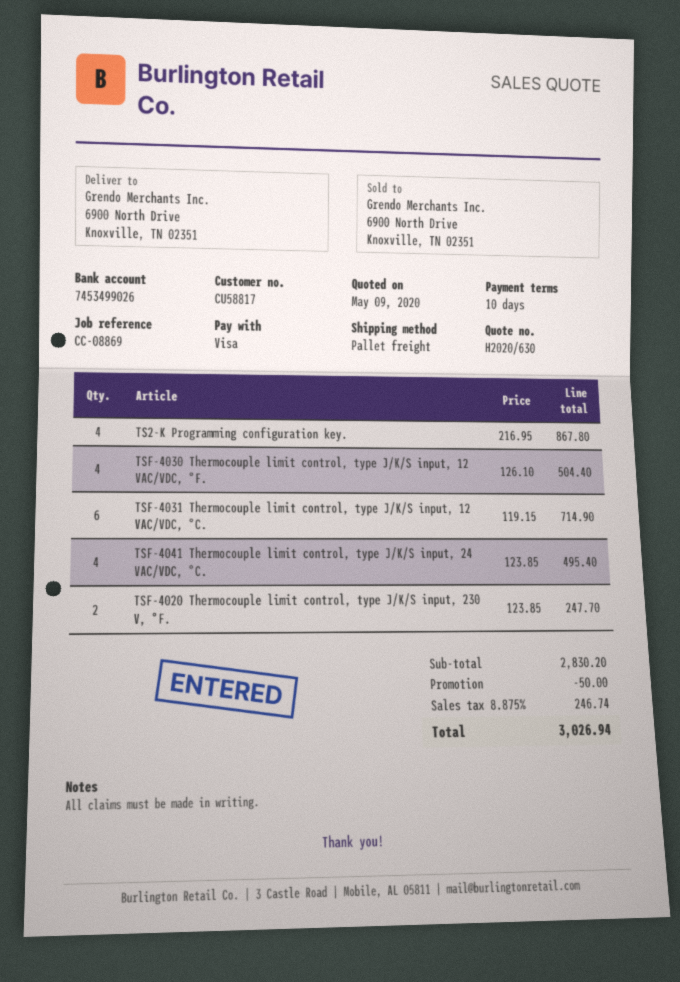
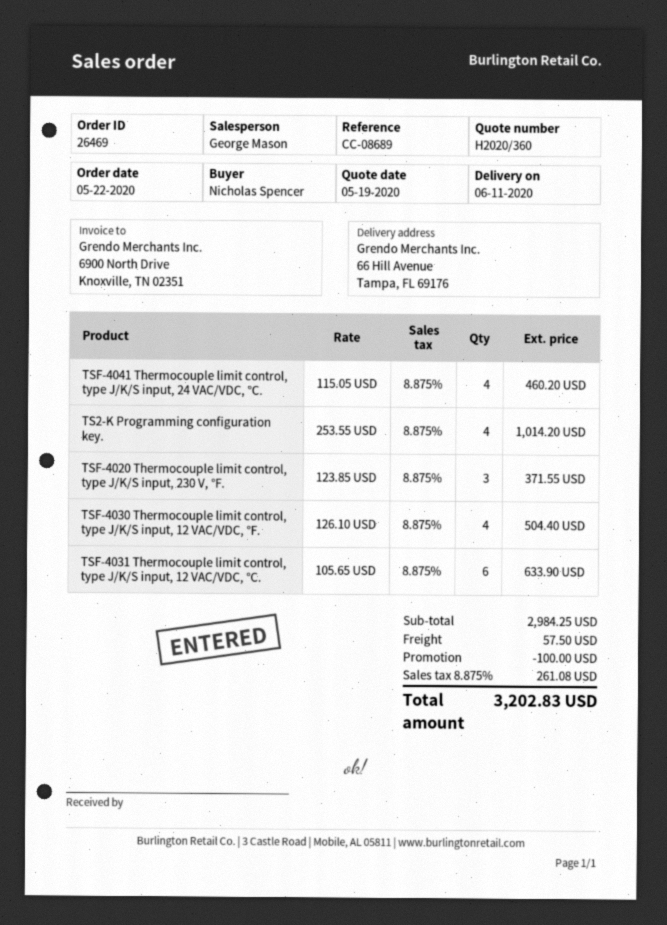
quote number: H2020/630 -> H2020/360
quote date: 2020-05-09 -> 2020-05-19
reference: CC-08869 -> CC-08689
ship to: 6900 North Drive, Knoxville, TN 02351 -> 66 Hill Avenue, Tampa, FL 69176
TS2-K Programming configuration key.: 4 x 216.95 = 867.80 -> 4 x 253.55 = 1014.20
TSF-4031 Thermocouple limit control, type J/K/S input, 12 VAC/VDC, °C.: 6 x 119.15 = 714.90 -> 6 x 105.65 = 633.90
TSF-4041 Thermocouple limit control, type J/K/S input, 24 VAC/VDC, °C.: 4 x 123.85 = 495.40 -> 4 x 115.05 = 460.20
TSF-4020 Thermocouple limit control, type J/K/S input, 230 V, °F.: 2 x 123.85 = 247.70 -> 3 x 123.85 = 371.55
subtotal: 2830.20 -> 2984.25
discount: 50.00 -> 100.00
shipping: none -> 57.50
tax: 8.875% = 246.74 -> 8.875% = 261.08
total: 3026.94 -> 3202.83

